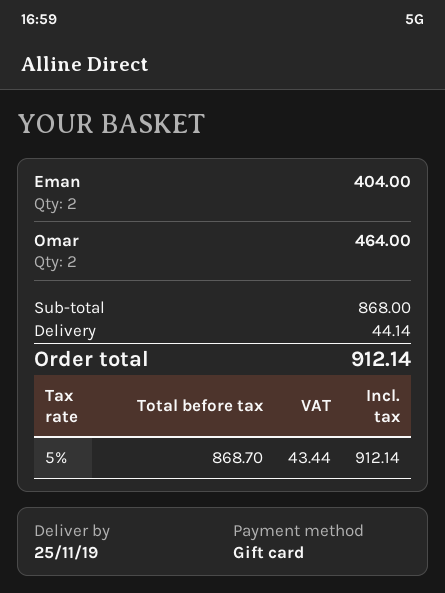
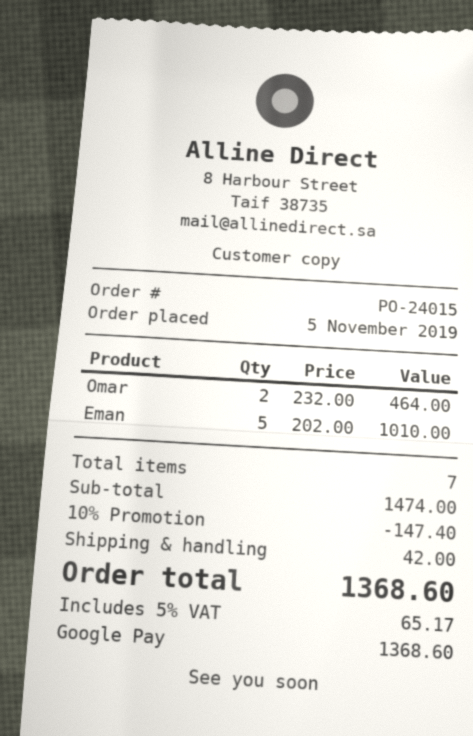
payment method: gift card -> Google Pay
Eman: 2 for 404.00 -> 5 for 1010.00
subtotal: 868.00 -> 1474.00
discount: none -> 10% = 147.40
shipping: 44.14 -> 42.00
tax: 5% = 43.44 -> 5% = 65.17
total: 912.14 -> 1368.60

